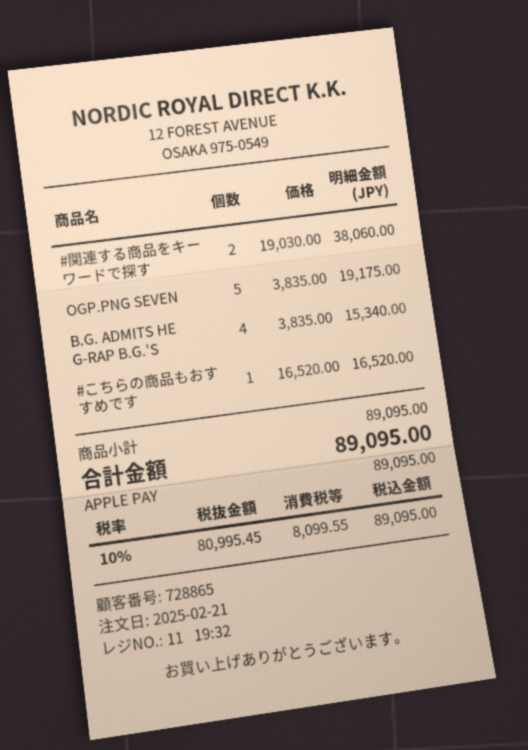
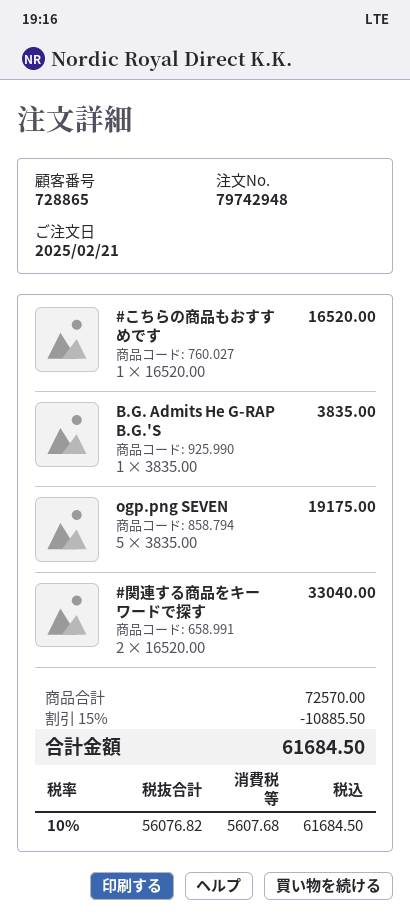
#関連する商品をキーワードで探す: 2 x 19030.00 = 38060.00 -> 2 x 16520.00 = 33040.00
B.G. ADMITS HE G-RAP B.G.'S: 4 x 3835.00 = 15340.00 -> 1 x 3835.00 = 3835.00
subtotal: 89095.00 -> 72570.00
discount: none -> 15% = 10885.50
net: 80995.45 -> 56076.82
tax: 10% = 8099.55 -> 10% = 5607.68
total: 89095.00 -> 61684.50

